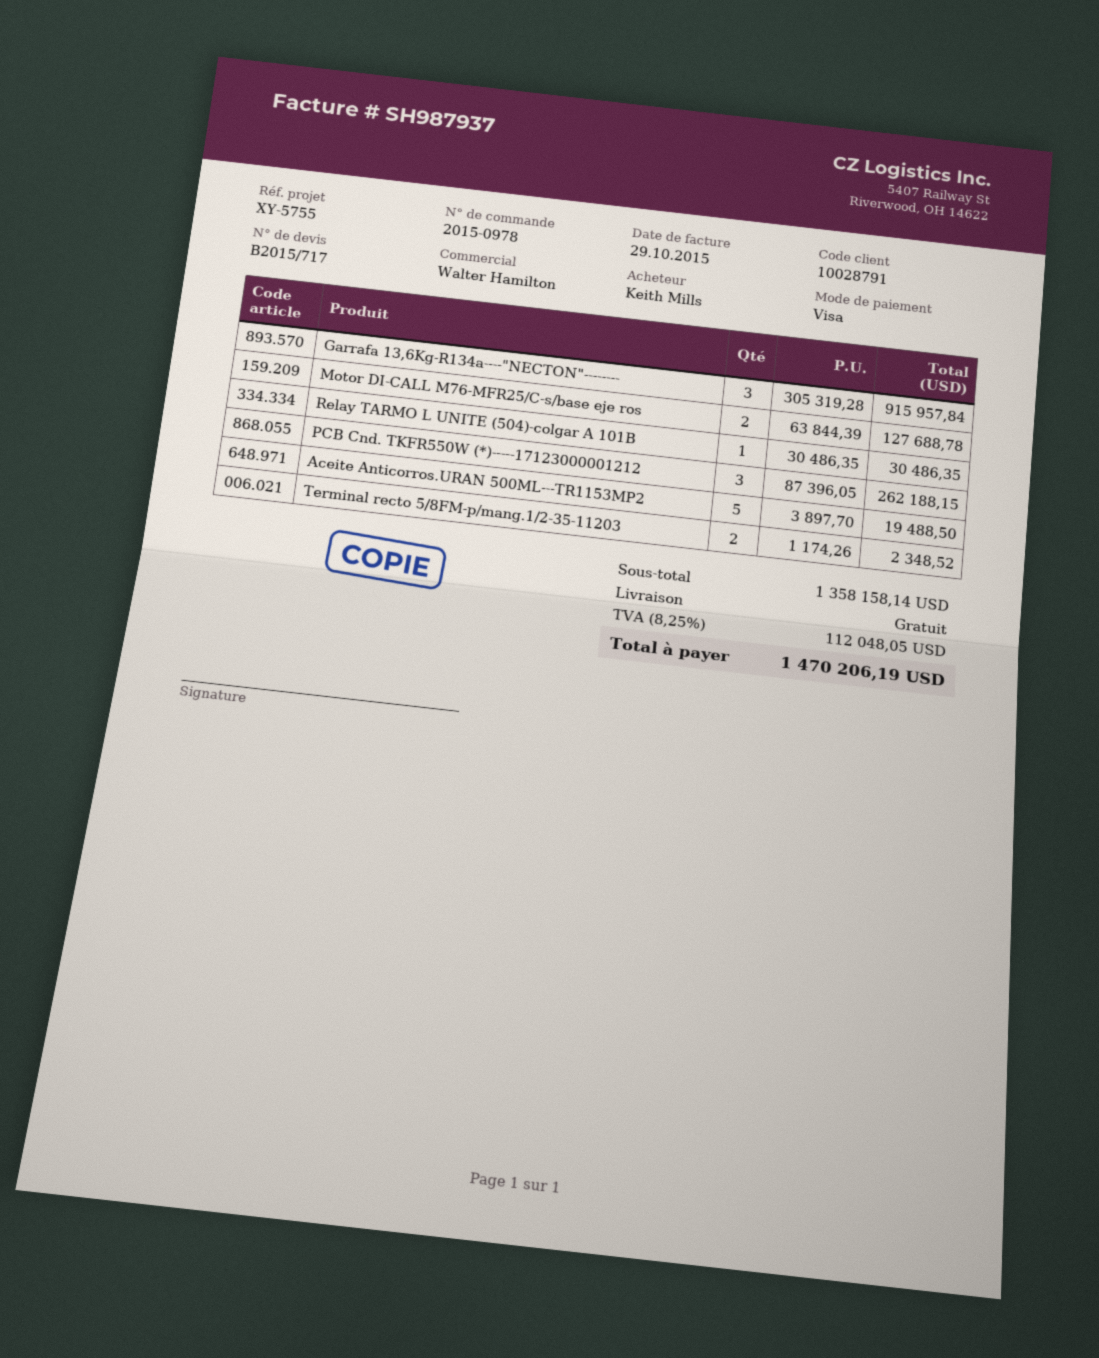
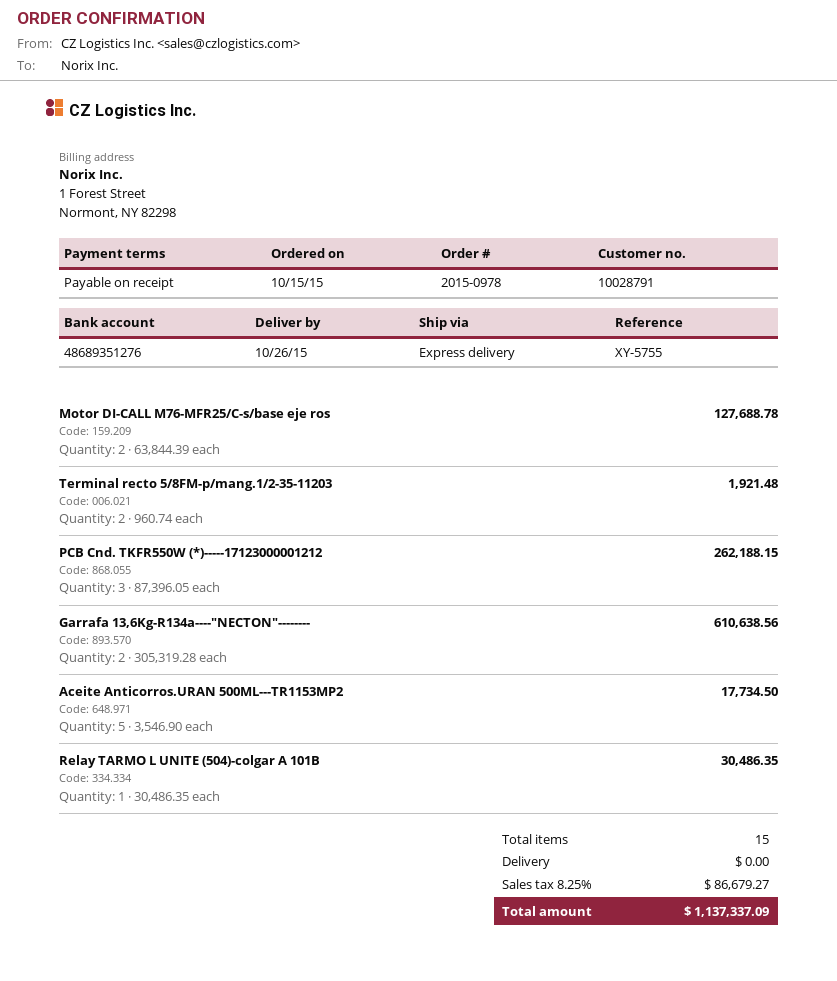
Garrafa 13,6Kg-R134a----"NECTON"--------: 3 x 305319.28 = 915957.84 -> 2 x 305319.28 = 610638.56
Aceite Anticorros.URAN 500ML---TR1153MP2: 5 x 3897.70 = 19488.50 -> 5 x 3546.90 = 17734.50
Terminal recto 5/8FM-p/mang.1/2-35-11203: 2 x 1174.26 = 2348.52 -> 2 x 960.74 = 1921.48
tax: 8.25% = 112048.05 -> 8.25% = 86679.27
total: 1470206.19 -> 1137337.09

